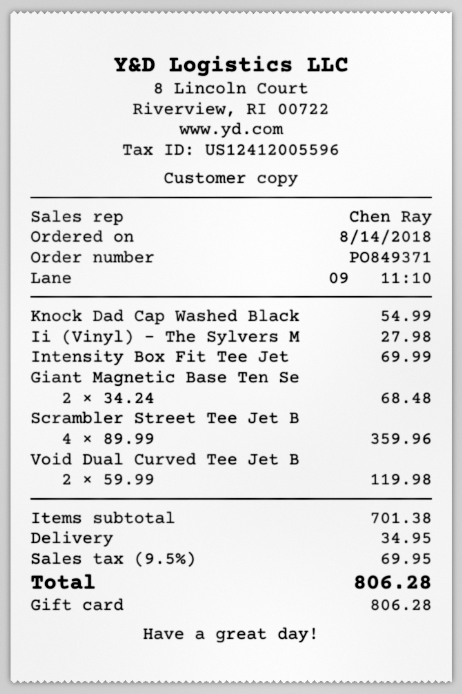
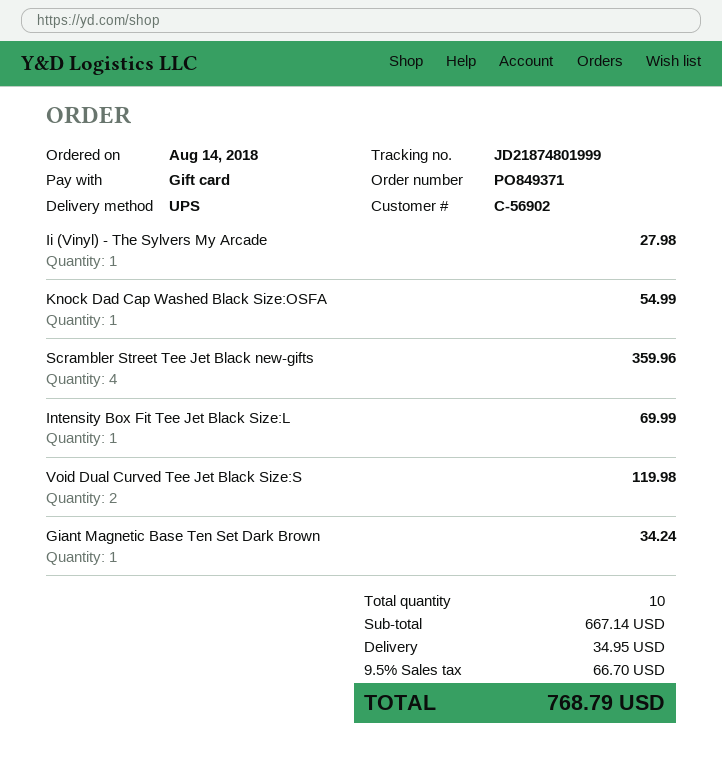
Giant Magnetic Base Ten Se: 2 for 68.48 -> 1 for 34.24
subtotal: 701.38 -> 667.14
tax: 9.5% = 69.95 -> 9.5% = 66.70
total: 806.28 -> 768.79

